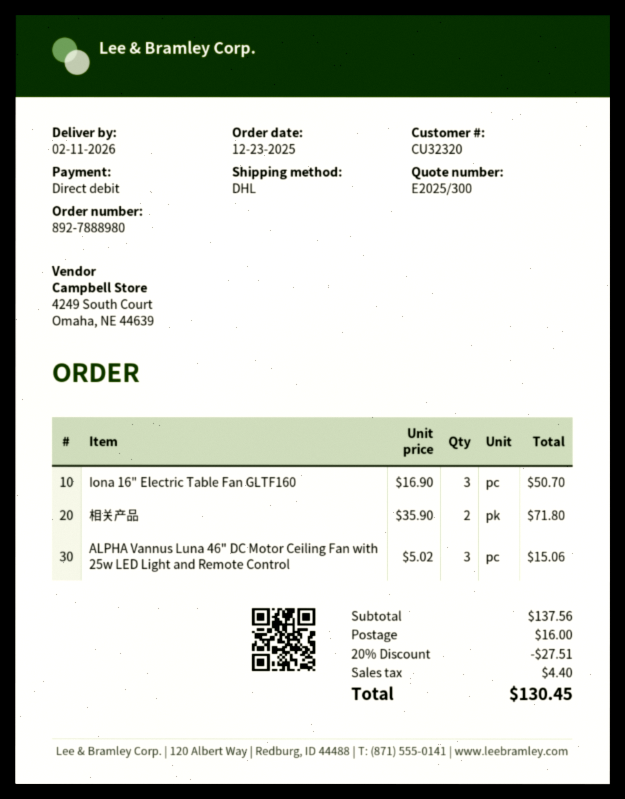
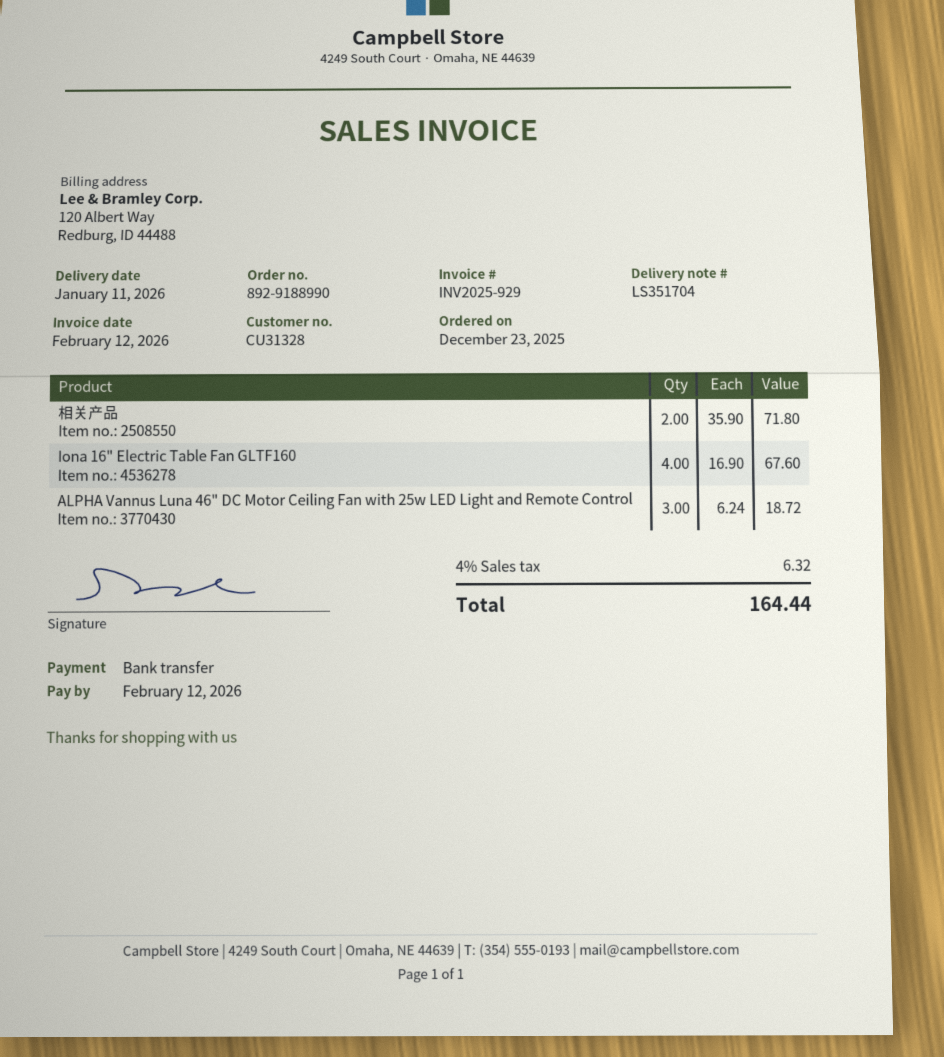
order number: 892-7888980 -> 892-9188990
delivery date: 2026-02-11 -> 2026-01-11
customer number: CU32320 -> CU31328
payment method: direct debit -> bank transfer
Iona 16" Electric Table Fan GLTF160: 3 x 16.90 = 50.70 -> 4 x 16.90 = 67.60
ALPHA Vannus Luna 46" DC Motor Ceiling Fan with 25w LED Light and Remote Control: 3 x 5.02 = 15.06 -> 3 x 6.24 = 18.72
discount: 20% = 27.51 -> none
shipping: 16.00 -> none
tax: 4.40 -> 6.32
total: 130.45 -> 164.44

